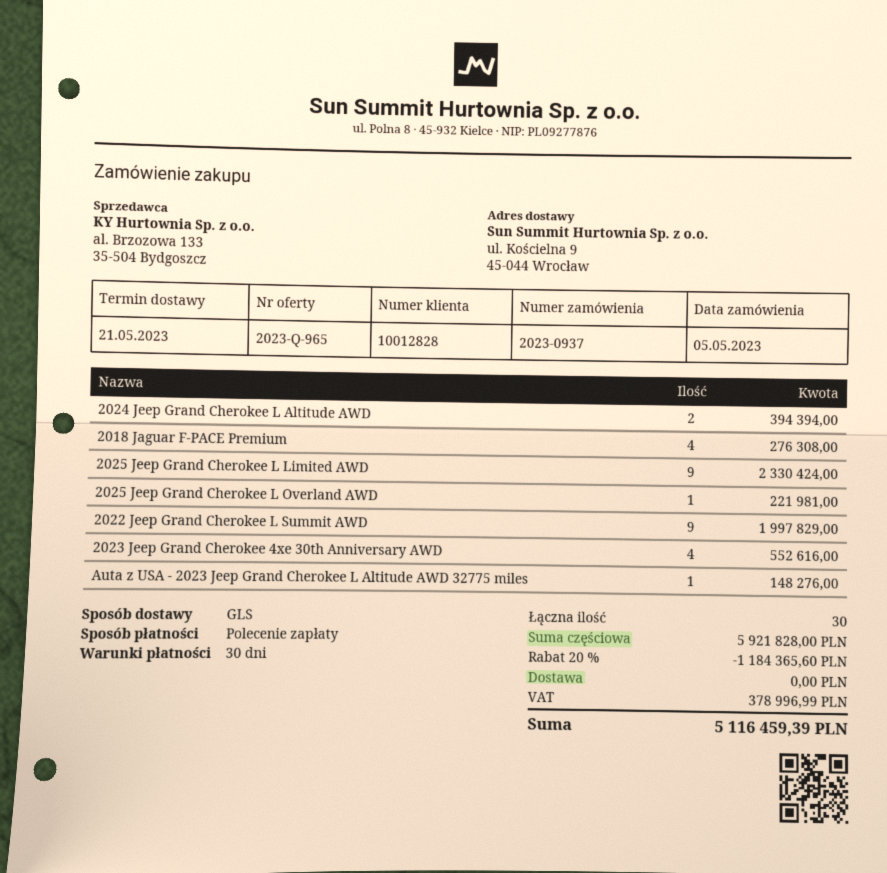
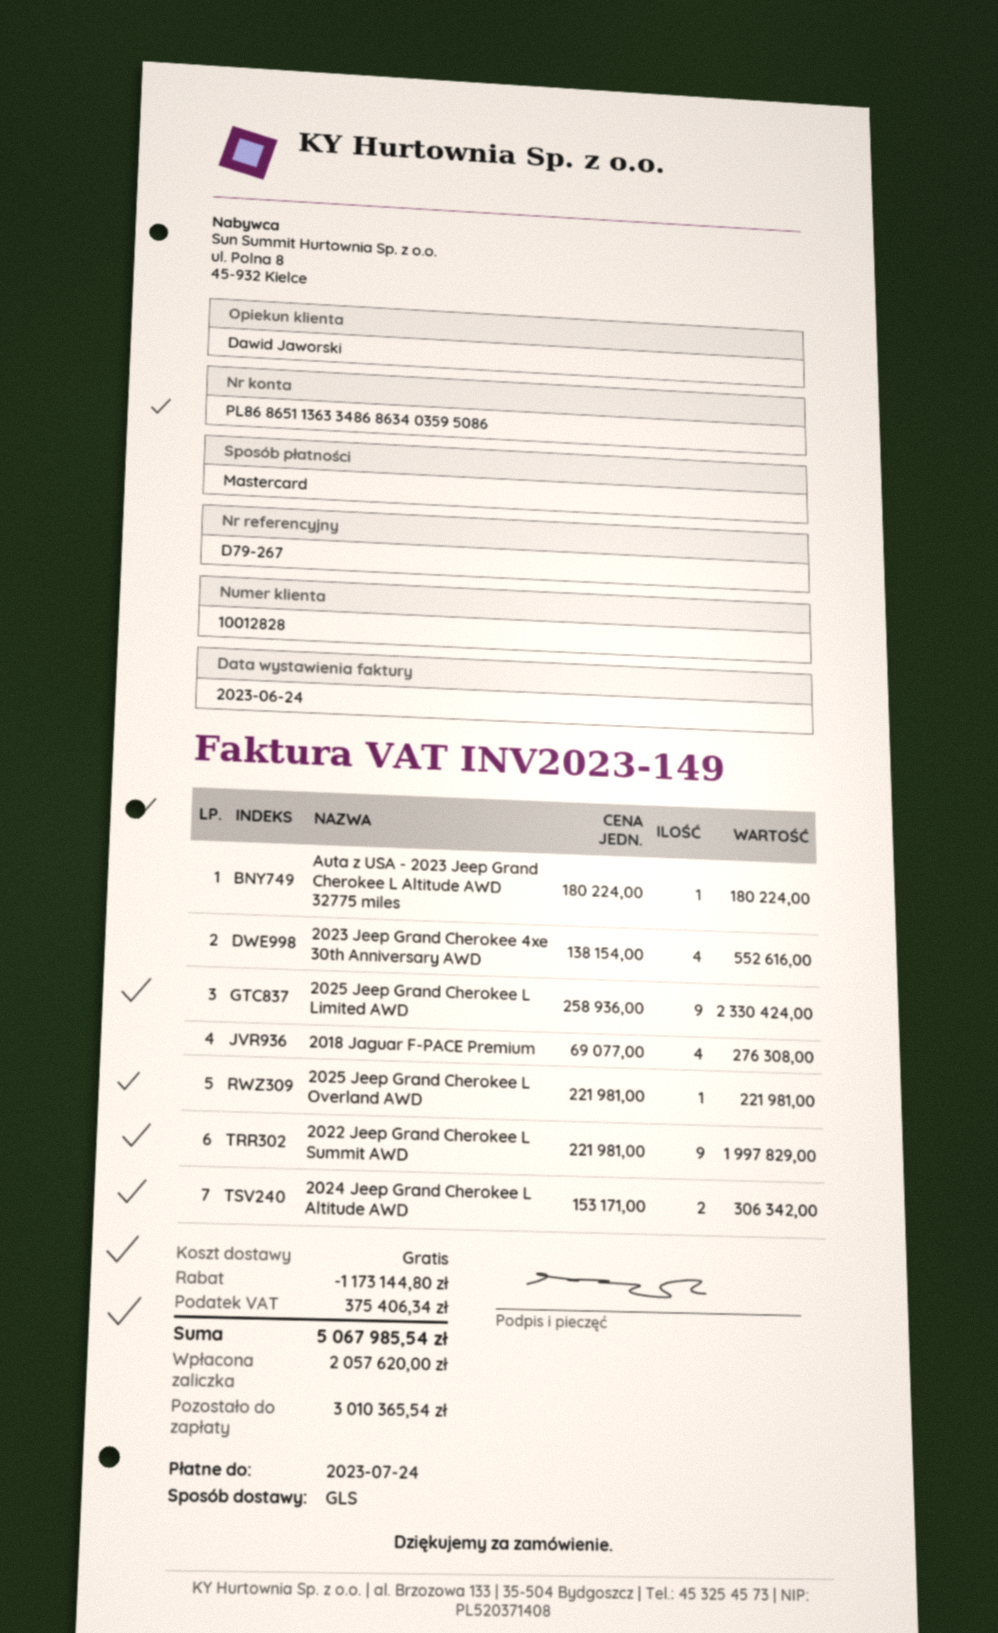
payment method: direct debit -> Mastercard
2024 Jeep Grand Cherokee L Altitude AWD: 2 for 394394.00 -> 2 for 306342.00
Auta z USA - 2023 Jeep Grand Cherokee L Altitude AWD 32775 miles: 1 for 148276.00 -> 1 for 180224.00
discount: 1184365.60 -> 1173144.80
tax: 378996.99 -> 375406.34
total: 5116459.39 -> 5067985.54

